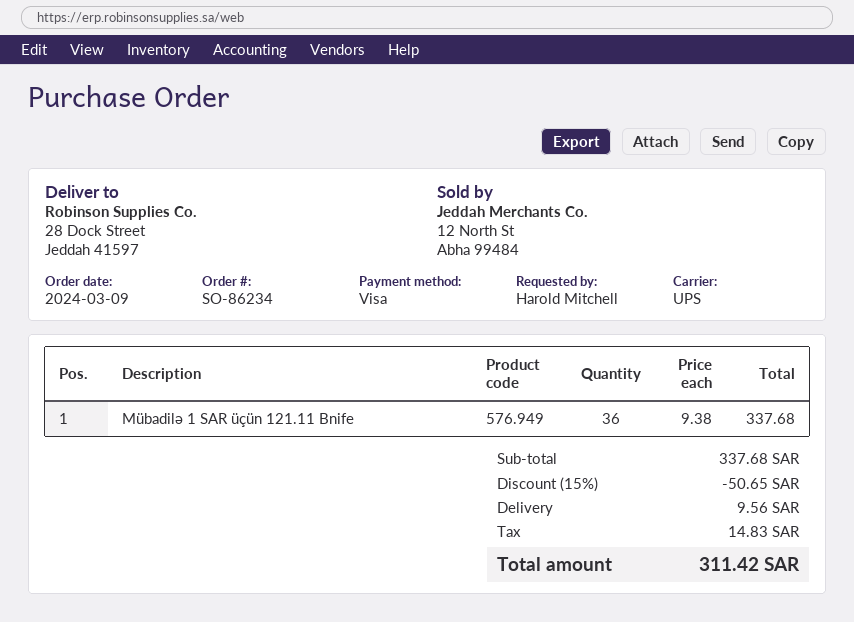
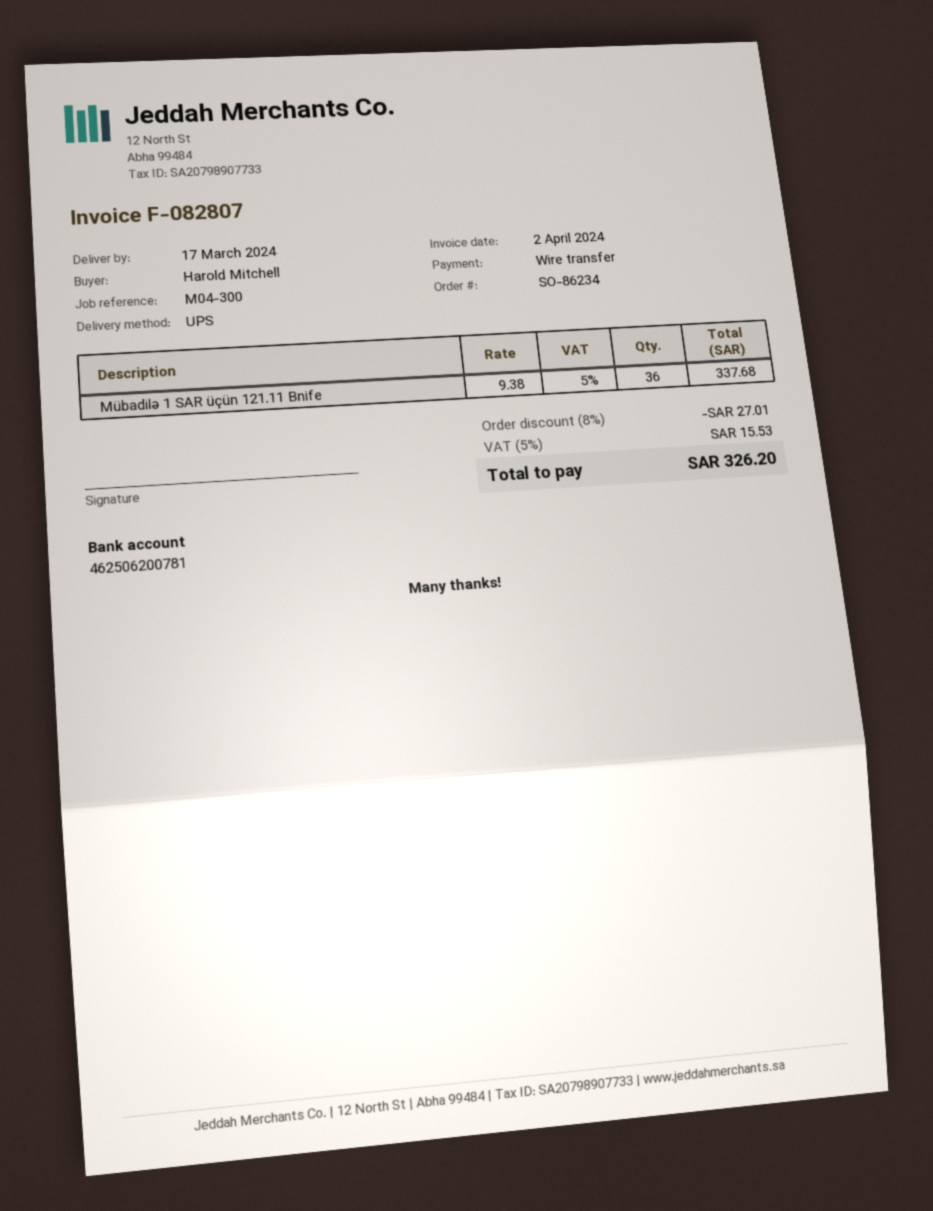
payment method: Visa -> bank transfer
discount: 15% = 50.65 -> 8% = 27.01
shipping: 9.56 -> none
tax: 14.83 -> 15.53
total: 311.42 -> 326.20

